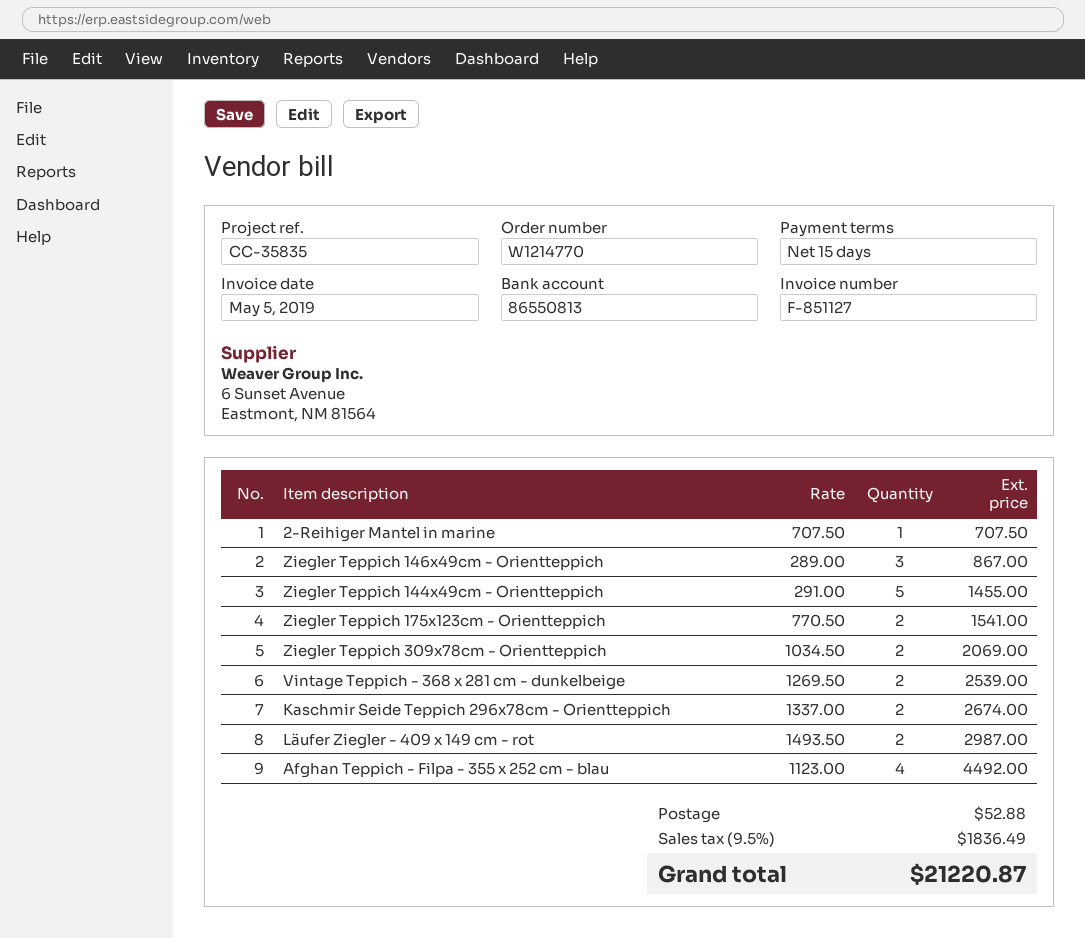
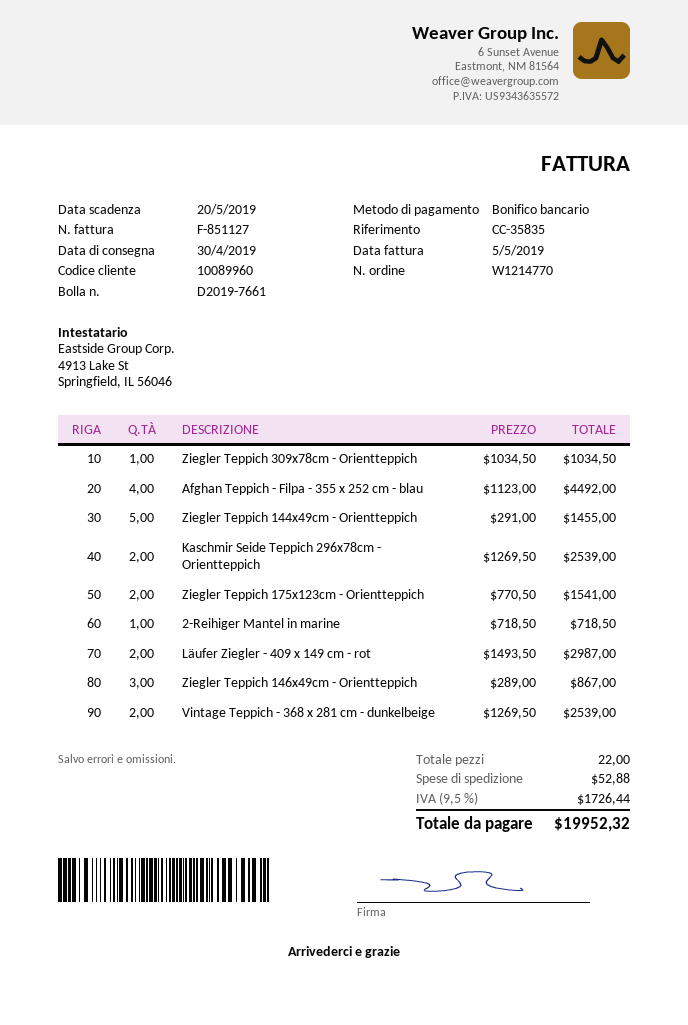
2-Reihiger Mantel in marine: 1 x 707.50 = 707.50 -> 1 x 718.50 = 718.50
Ziegler Teppich 309x78cm - Orientteppich: 2 x 1034.50 = 2069.00 -> 1 x 1034.50 = 1034.50
Kaschmir Seide Teppich 296x78cm - Orientteppich: 2 x 1337.00 = 2674.00 -> 2 x 1269.50 = 2539.00
tax: 9.5% = 1836.49 -> 9.5% = 1726.44
total: 21220.87 -> 19952.32

